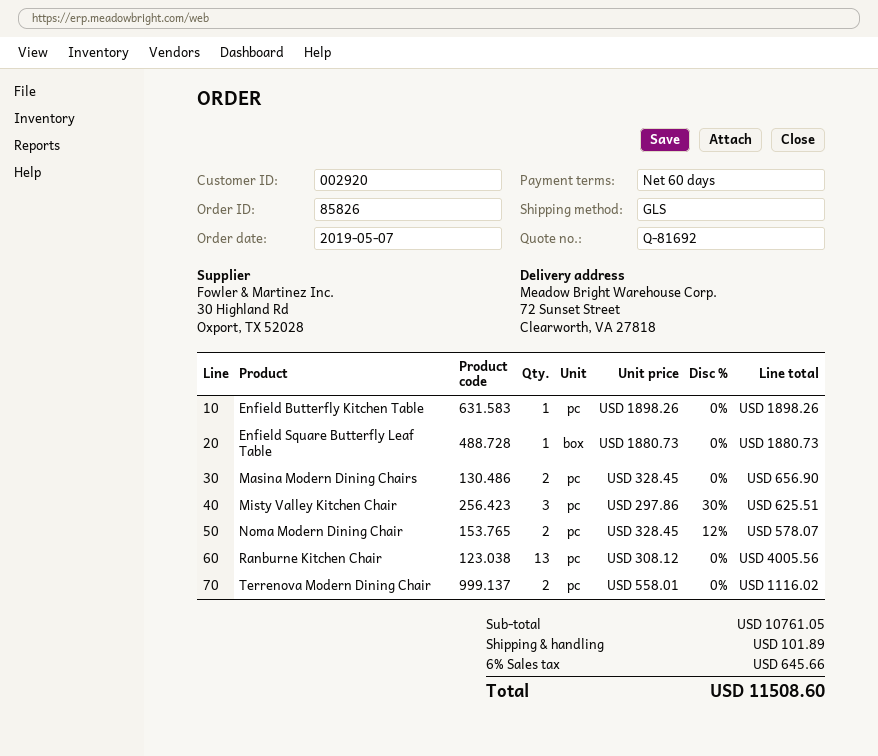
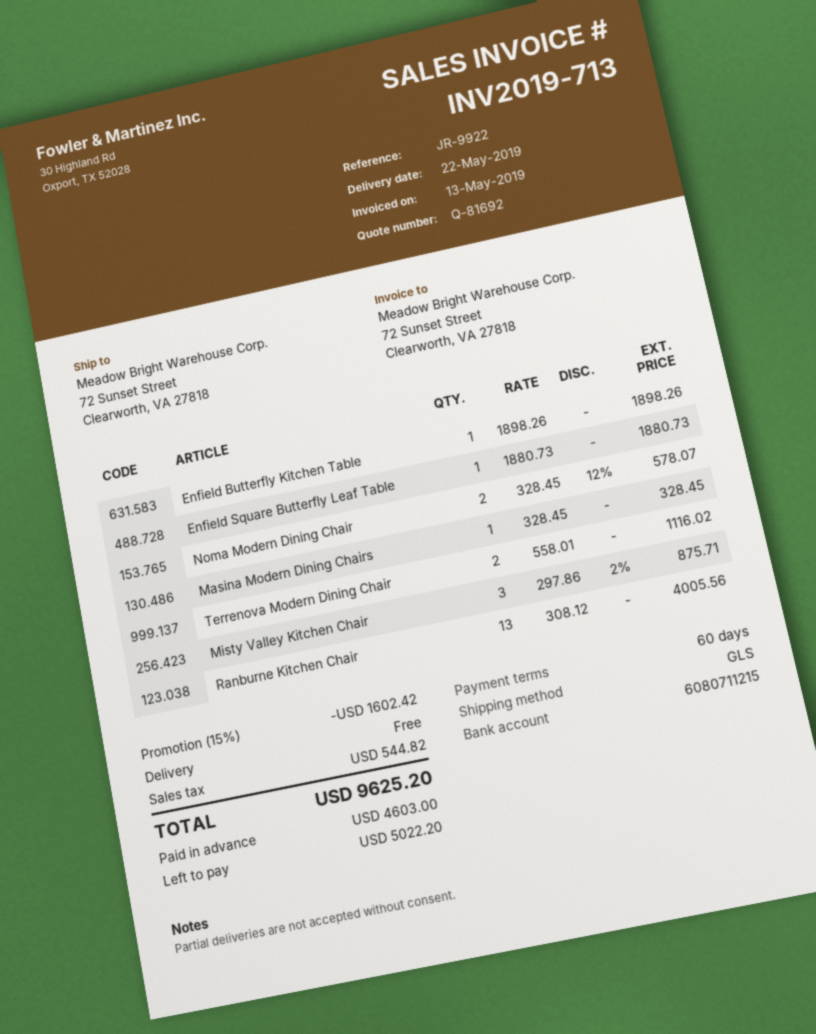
Masina Modern Dining Chairs: 2 x 328.45 = 656.90 -> 1 x 328.45 = 328.45
Misty Valley Kitchen Chair: 3 x 297.86 - 30% = 625.51 -> 3 x 297.86 - 2% = 875.71
discount: none -> 15% = 1602.42
shipping: 101.89 -> 0.00
tax: 645.66 -> 544.82
total: 11508.60 -> 9625.20

